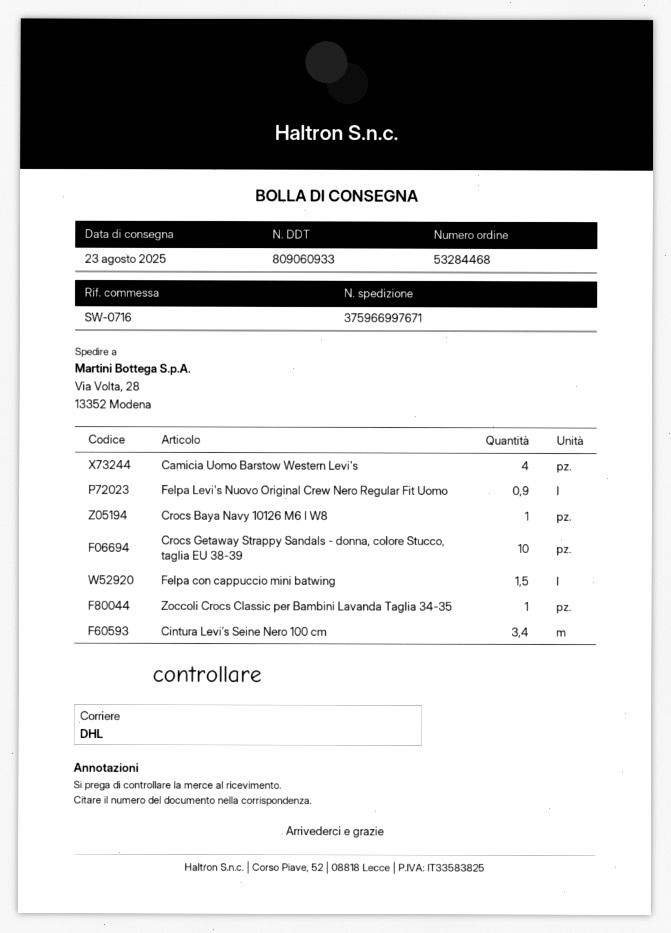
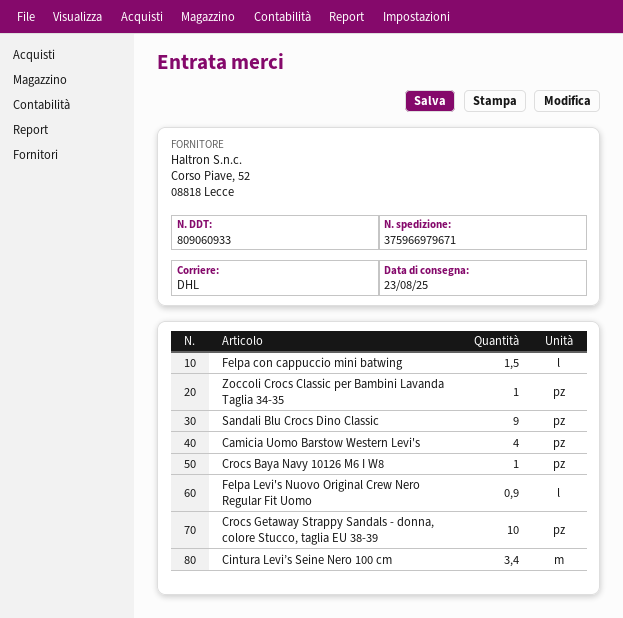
tracking number: 375966997671 -> 375966979671
Sandali Blu Crocs Dino Classic: none -> 9

